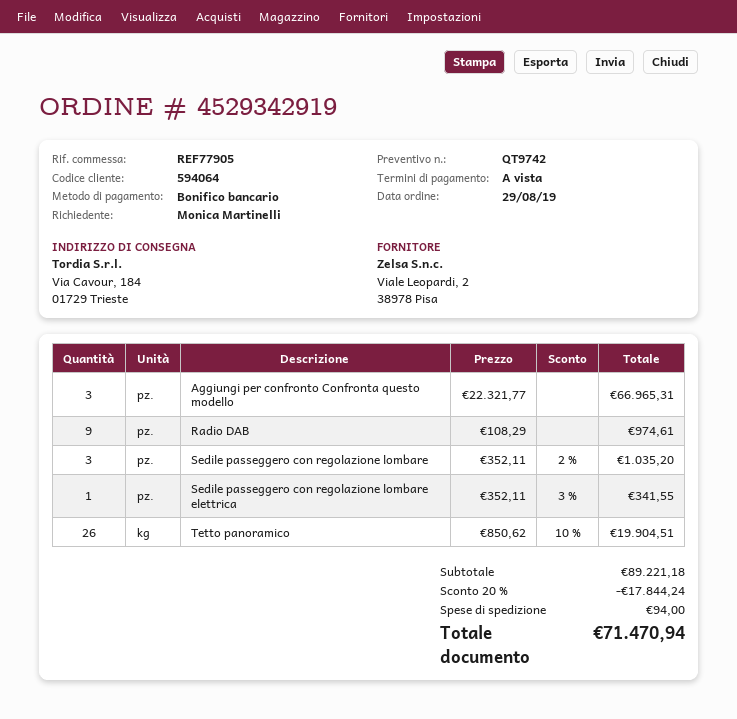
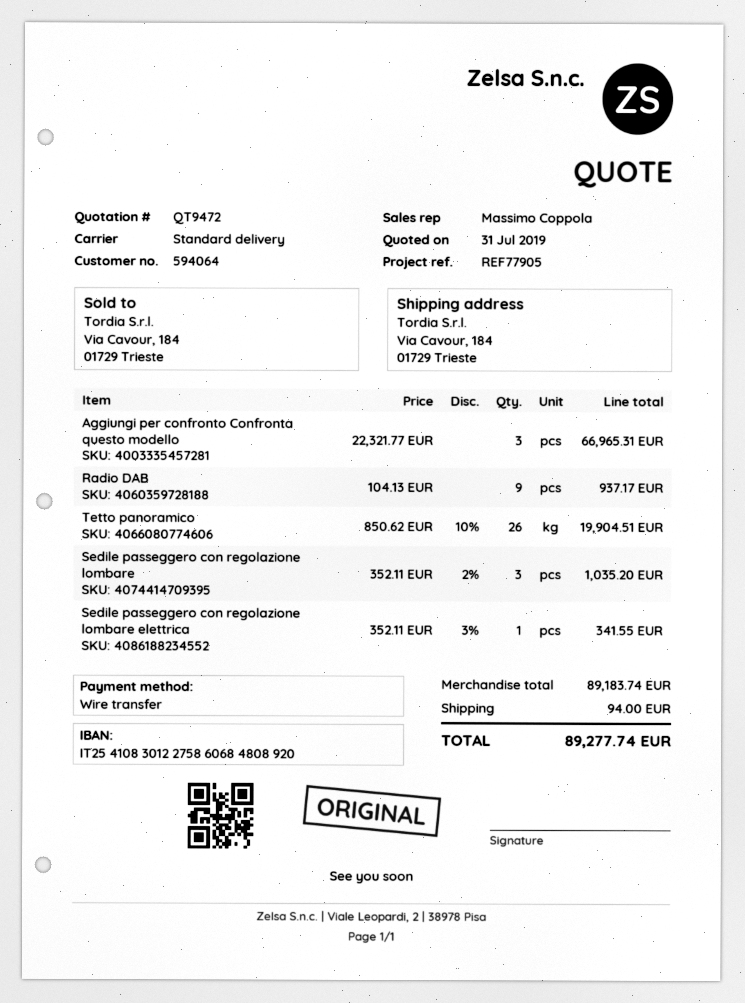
quote number: QT9742 -> QT9472
Radio DAB: 9 x 108.29 = 974.61 -> 9 x 104.13 = 937.17
subtotal: 89221.18 -> 89183.74
discount: 20% = 17844.24 -> none
total: 71470.94 -> 89277.74

